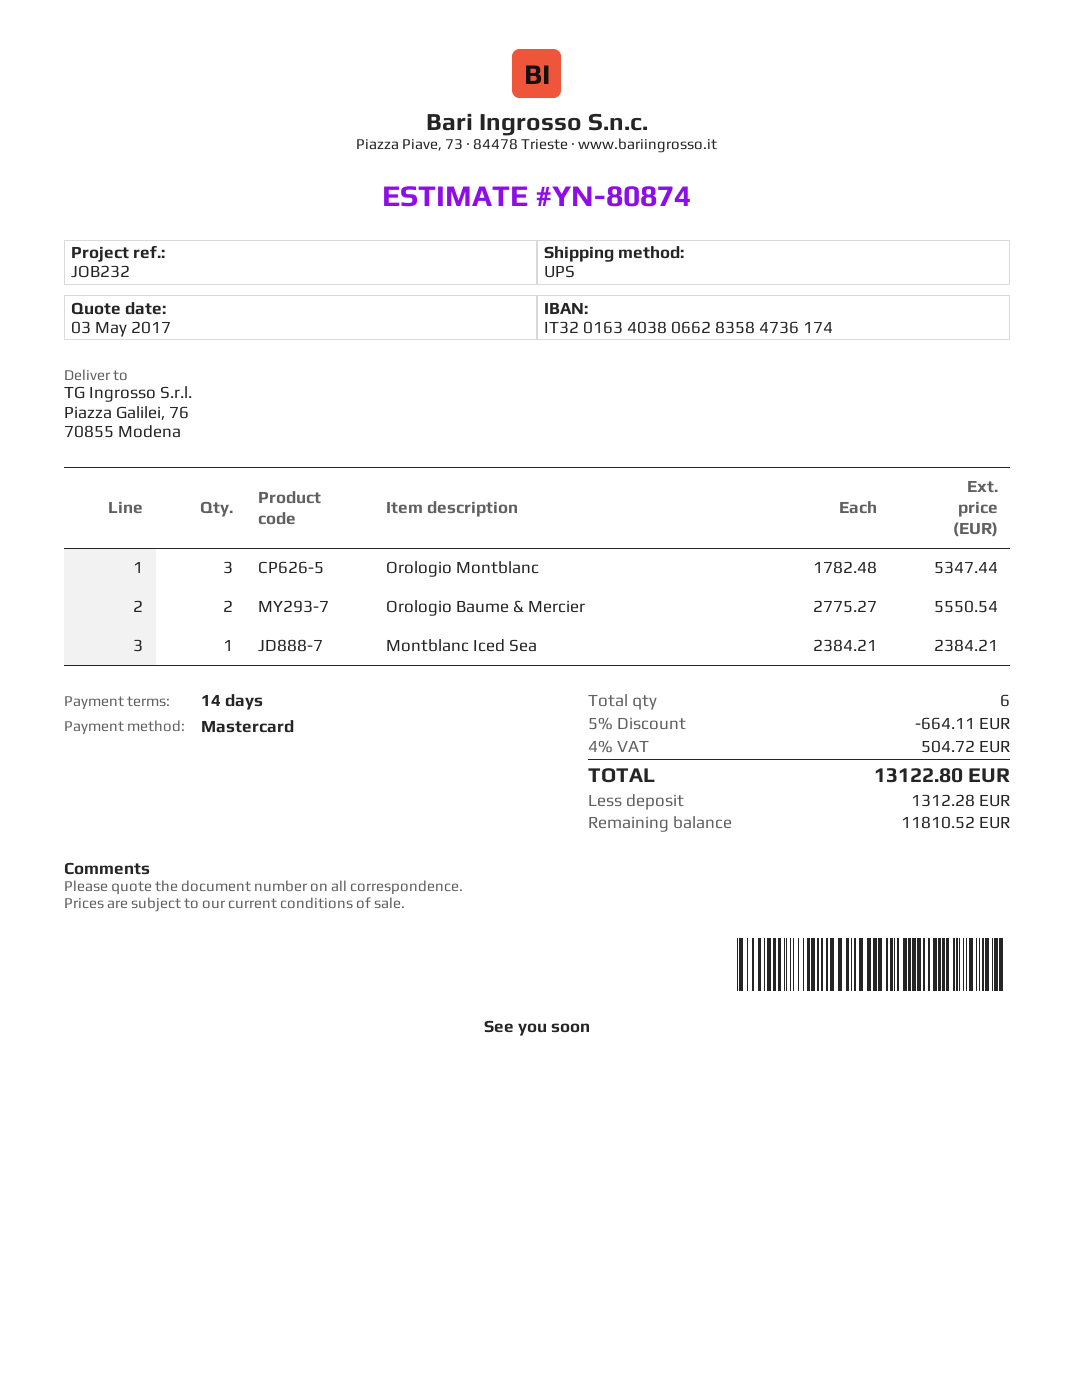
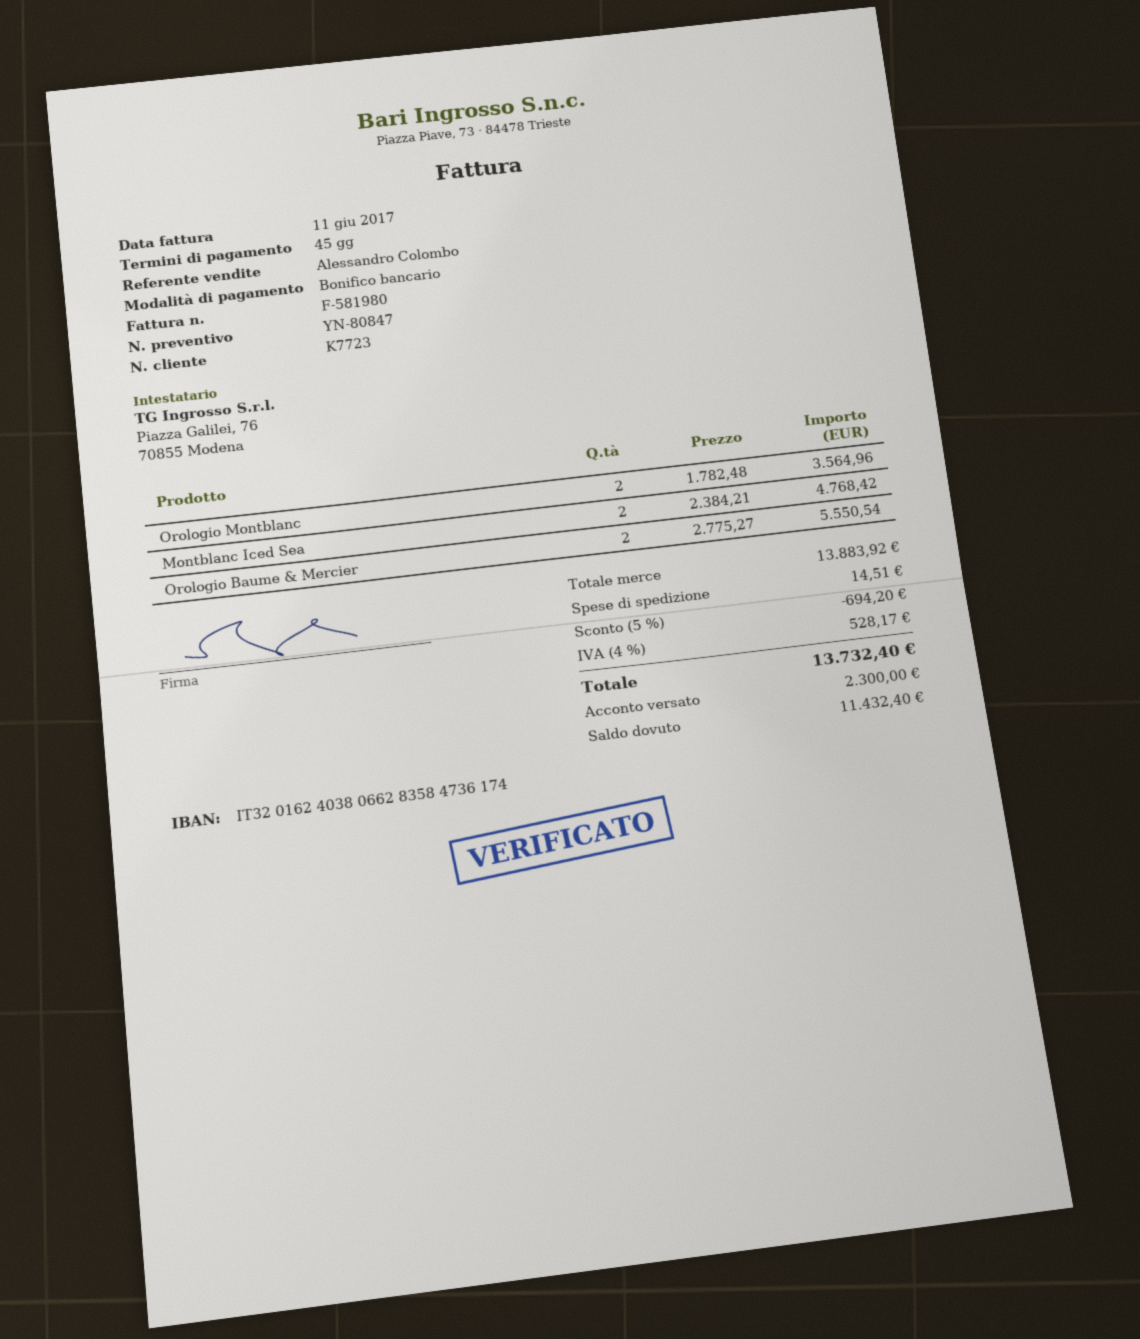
quote number: YN-80874 -> YN-80847
payment terms: 14 days -> 45 days
payment method: Mastercard -> bank transfer
bank account: IT3201634038066283584736174 -> IT3201624038066283584736174
Orologio Montblanc: 3 x 1782.48 = 5347.44 -> 2 x 1782.48 = 3564.96
Montblanc Iced Sea: 1 x 2384.21 = 2384.21 -> 2 x 2384.21 = 4768.42
discount: 5% = 664.11 -> 5% = 694.20
shipping: none -> 14.51
tax: 4% = 504.72 -> 4% = 528.17
total: 13122.80 -> 13732.40
deposit: 1312.28 -> 2300.00
balance: 11810.52 -> 11432.40

